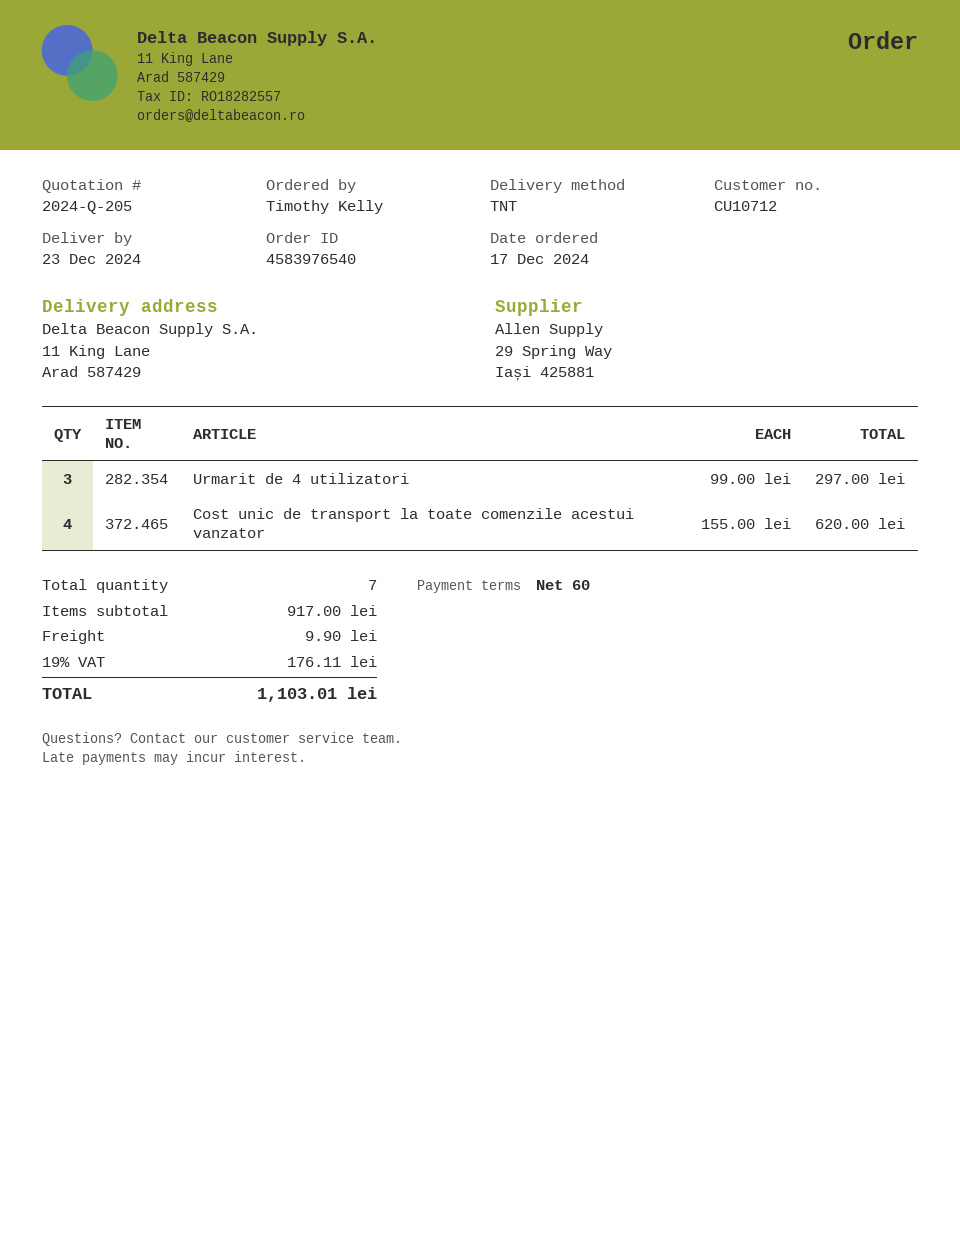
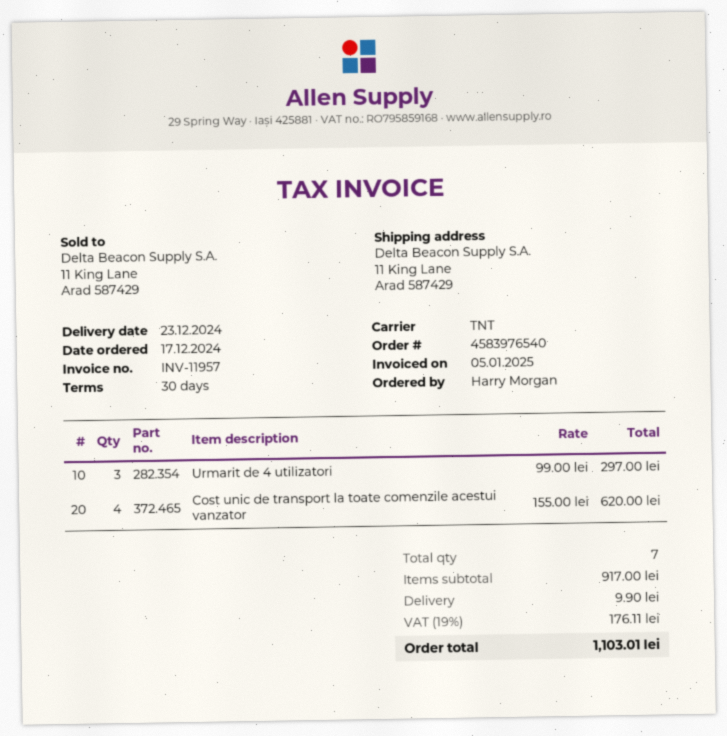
payment terms: 60 days -> 30 days
ordered by: Timothy Kelly -> Harry Morgan

